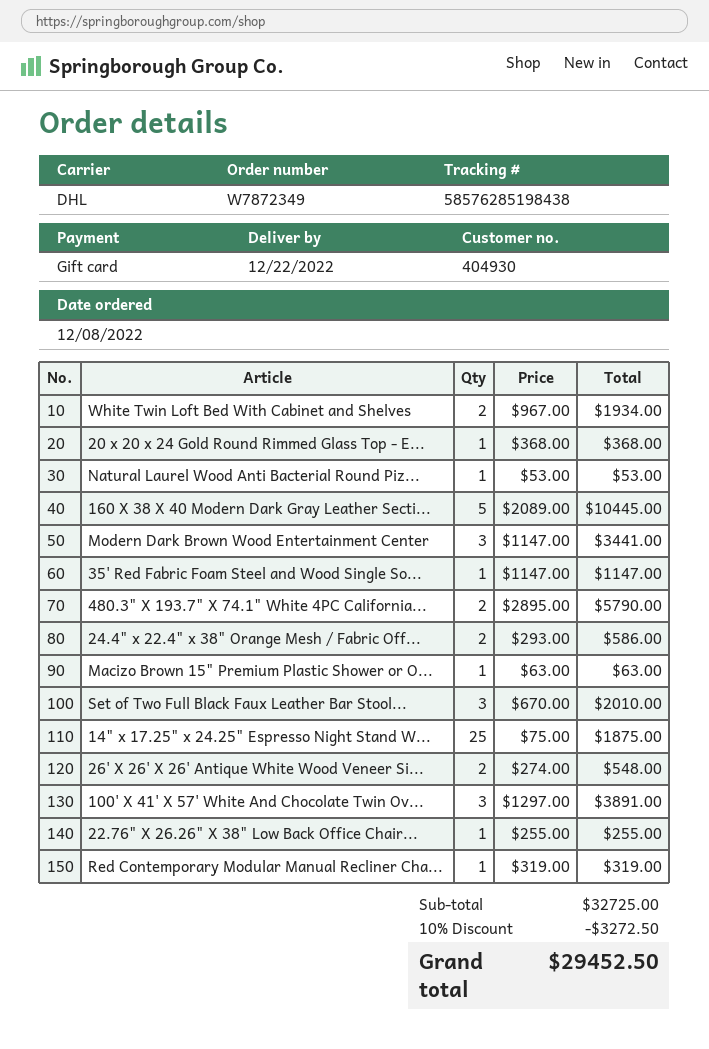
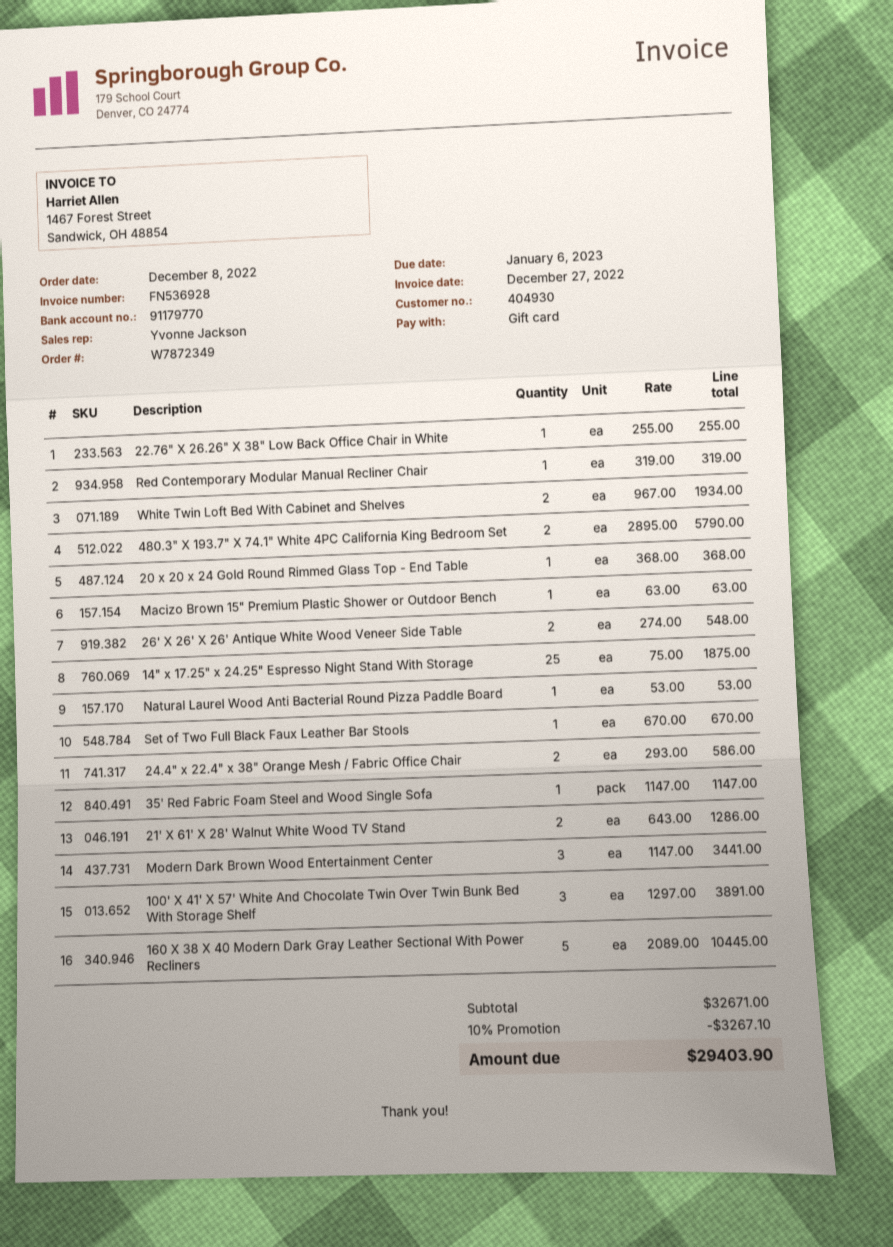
Set of Two Full Black Faux Leather Bar Stool...: 3 x 670.00 = 2010.00 -> 1 x 670.00 = 670.00
21' X 61' X 28' Walnut White Wood TV Stand: none -> 2 x 643.00 = 1286.00
subtotal: 32725.00 -> 32671.00
discount: 10% = 3272.50 -> 10% = 3267.10
total: 29452.50 -> 29403.90

